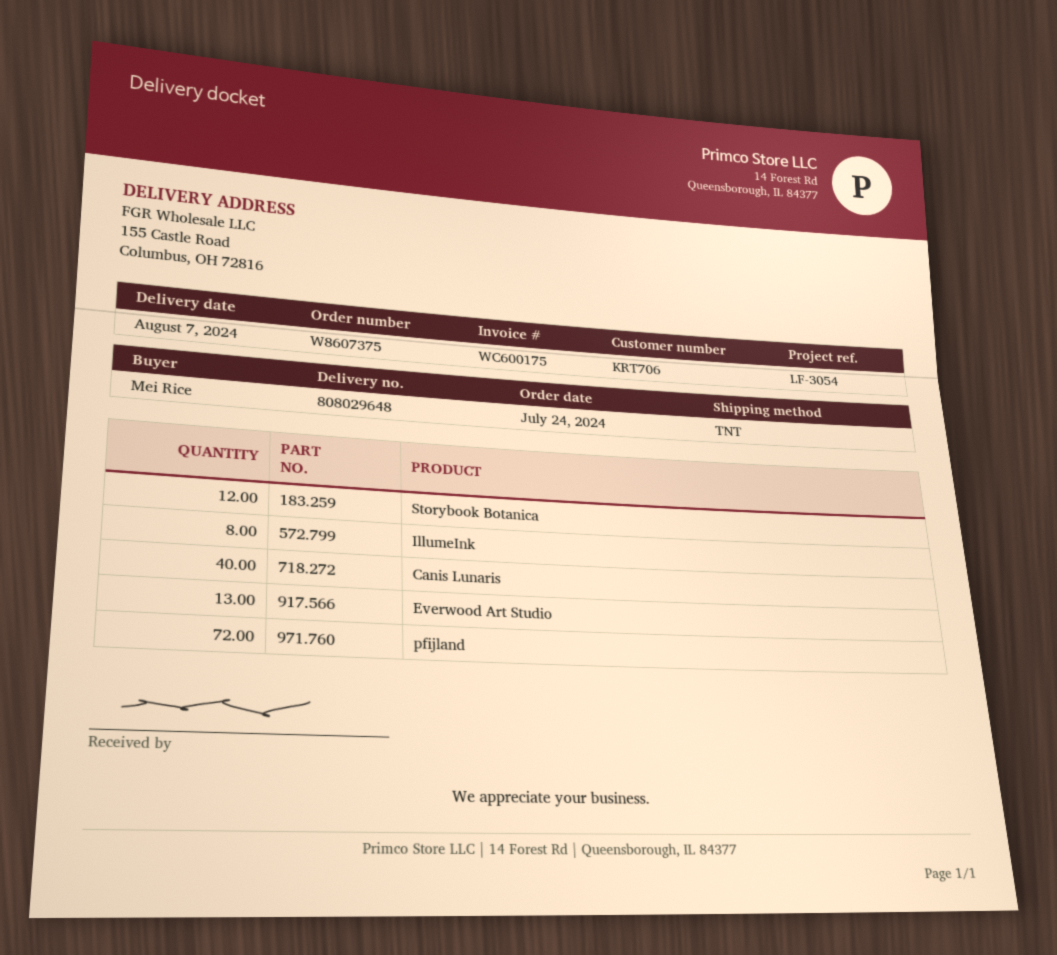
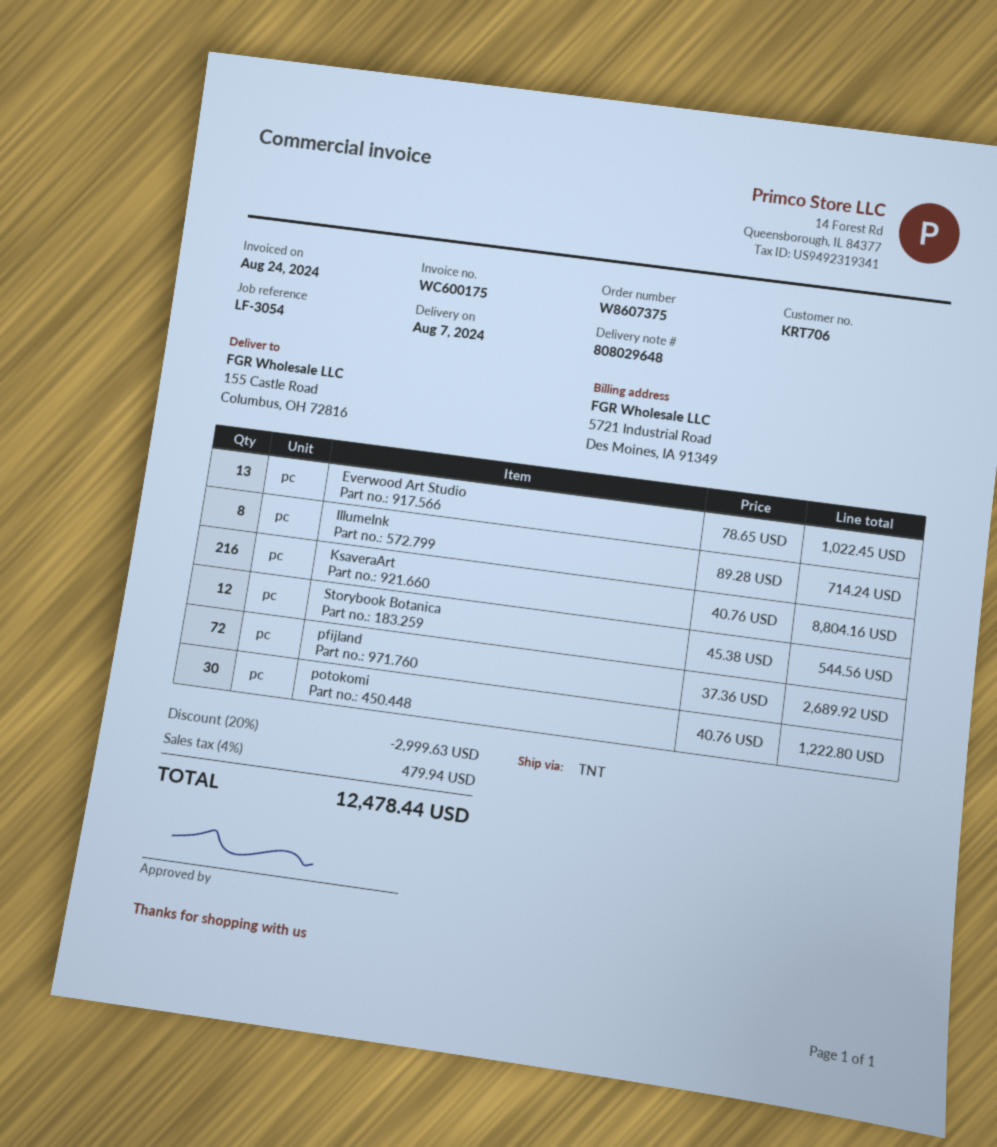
Canis Lunaris: 40 -> none
KsaveraArt: none -> 216
potokomi: none -> 30

